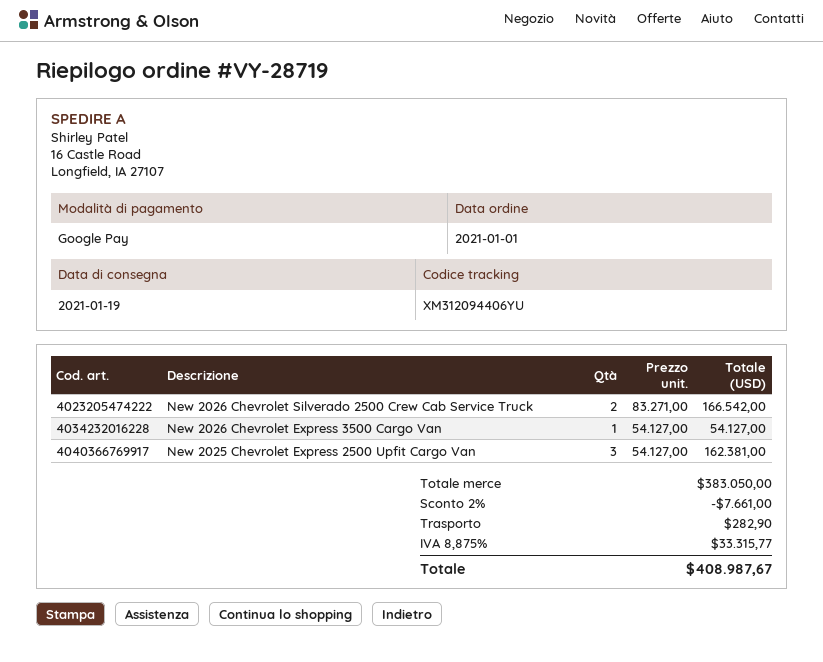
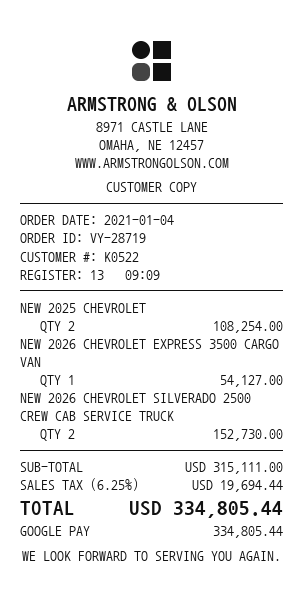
order date: 2021-01-01 -> 2021-01-04
New 2026 Chevrolet Silverado 2500 Crew Cab Service Truck: 2 for 166542.00 -> 2 for 152730.00
New 2025 Chevrolet Express 2500 Upfit Cargo Van: 3 for 162381.00 -> 2 for 108254.00
subtotal: 383050.00 -> 315111.00
discount: 2% = 7661.00 -> none
shipping: 282.90 -> none
tax: 8.875% = 33315.77 -> 6.25% = 19694.44
total: 408987.67 -> 334805.44

